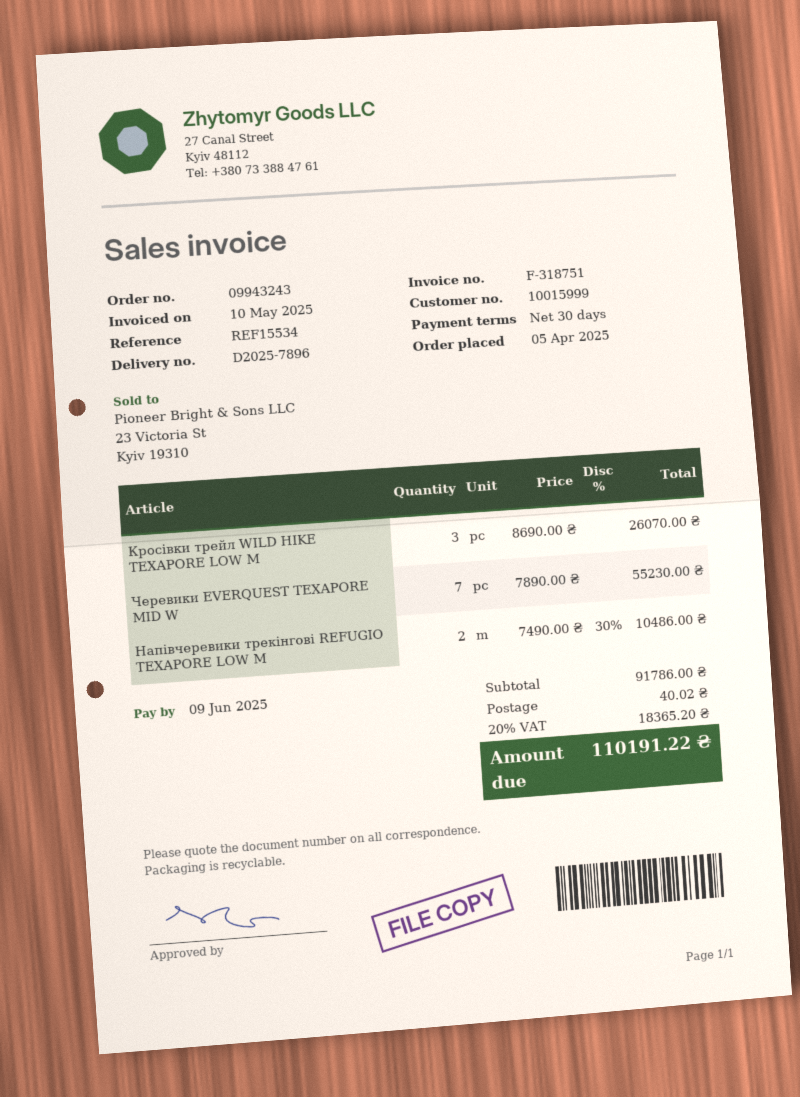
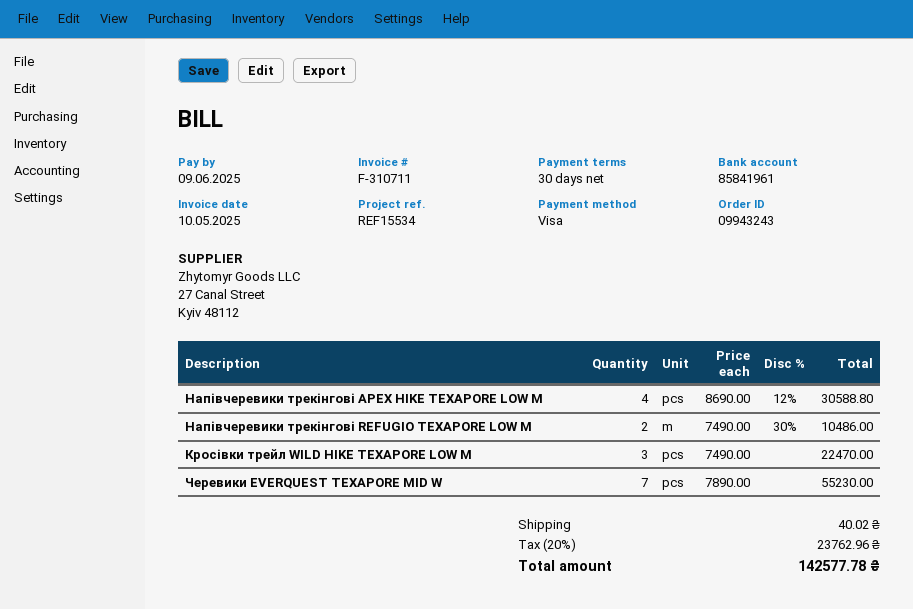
invoice number: F-318751 -> F-310711
Кросівки трейл WILD HIKE TEXAPORE LOW M: 3 x 8690.00 = 26070.00 -> 3 x 7490.00 = 22470.00
Напівчеревики трекінгові APEX HIKE TEXAPORE LOW M: none -> 4 x 8690.00 - 12% = 30588.80
tax: 20% = 18365.20 -> 20% = 23762.96
total: 110191.22 -> 142577.78

